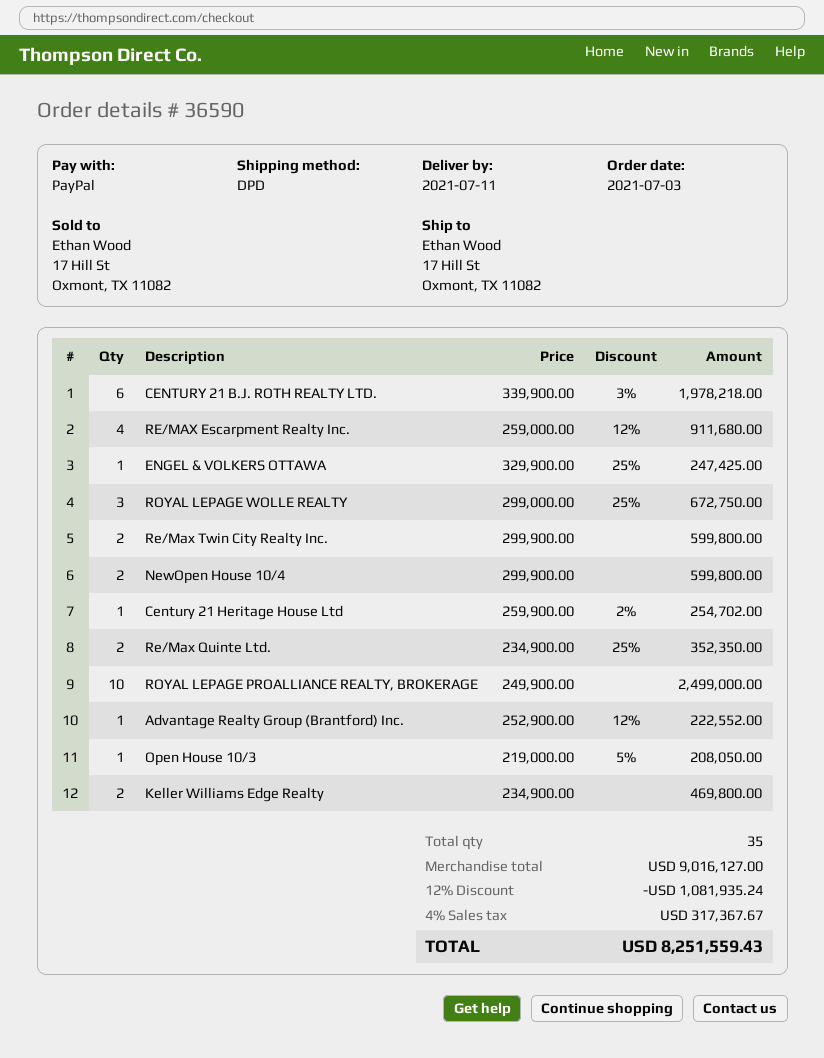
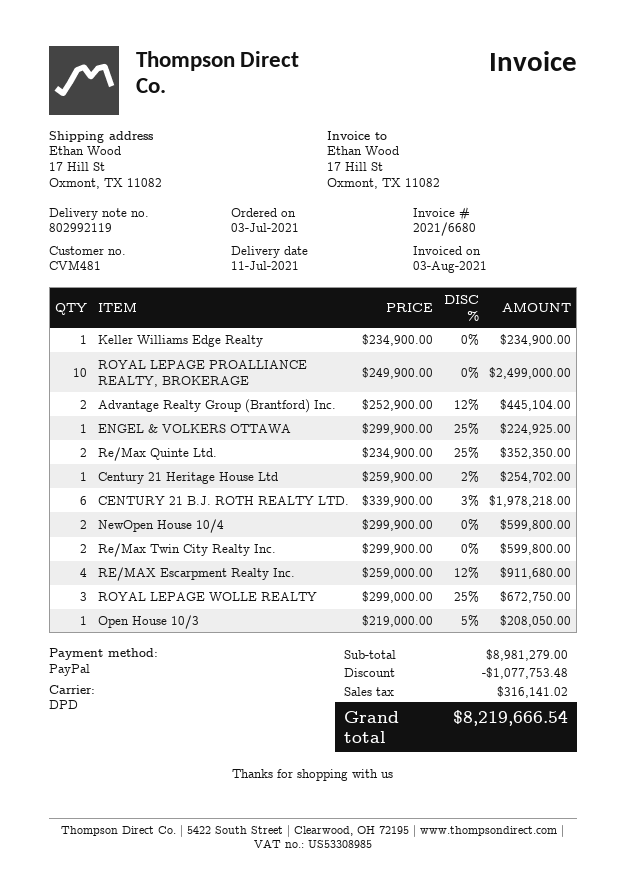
ENGEL & VOLKERS OTTAWA: 1 x 329900.00 - 25% = 247425.00 -> 1 x 299900.00 - 25% = 224925.00
Advantage Realty Group (Brantford) Inc.: 1 x 252900.00 - 12% = 222552.00 -> 2 x 252900.00 - 12% = 445104.00
Keller Williams Edge Realty: 2 x 234900.00 = 469800.00 -> 1 x 234900.00 = 234900.00
subtotal: 9016127.00 -> 8981279.00
discount: 1081935.24 -> 1077753.48
tax: 317367.67 -> 316141.02
total: 8251559.43 -> 8219666.54

